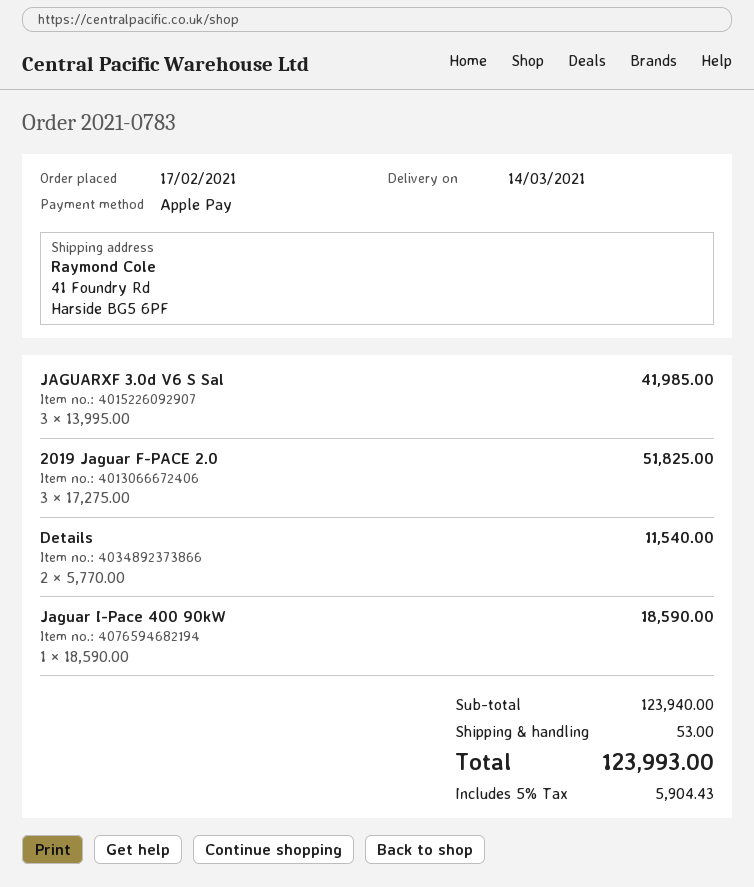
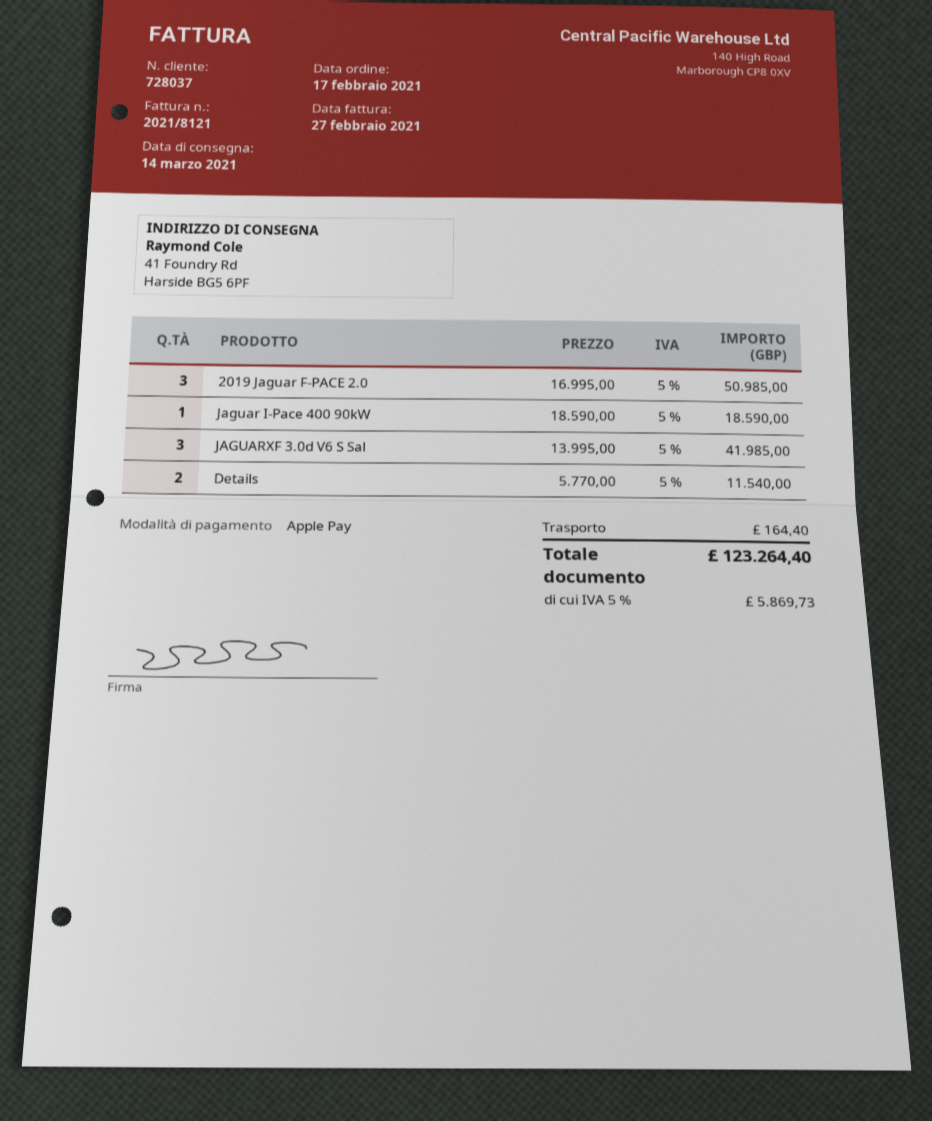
2019 Jaguar F-PACE 2.0: 3 x 17275.00 = 51825.00 -> 3 x 16995.00 = 50985.00
shipping: 53.00 -> 164.40
tax: 5% = 5904.43 -> 5% = 5869.73
total: 123993.00 -> 123264.40

